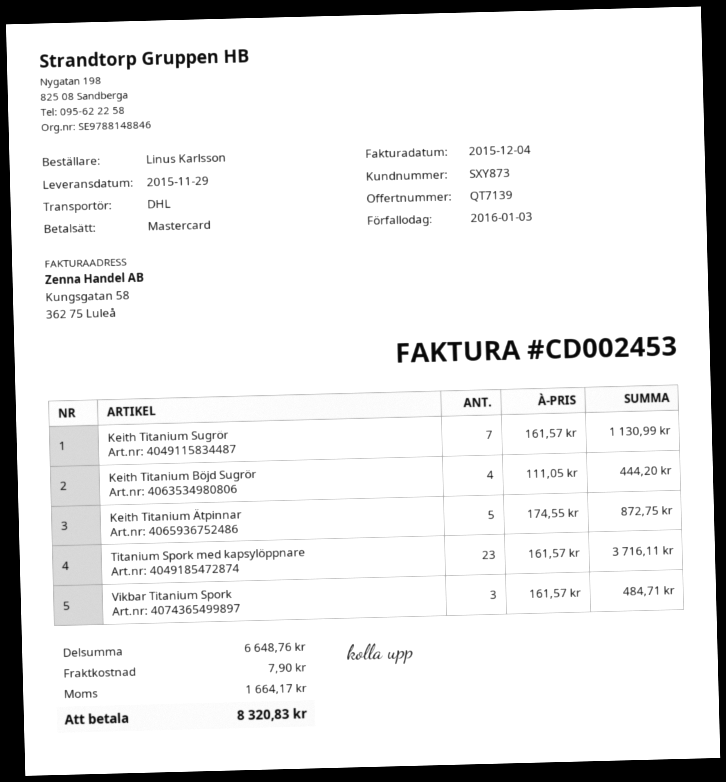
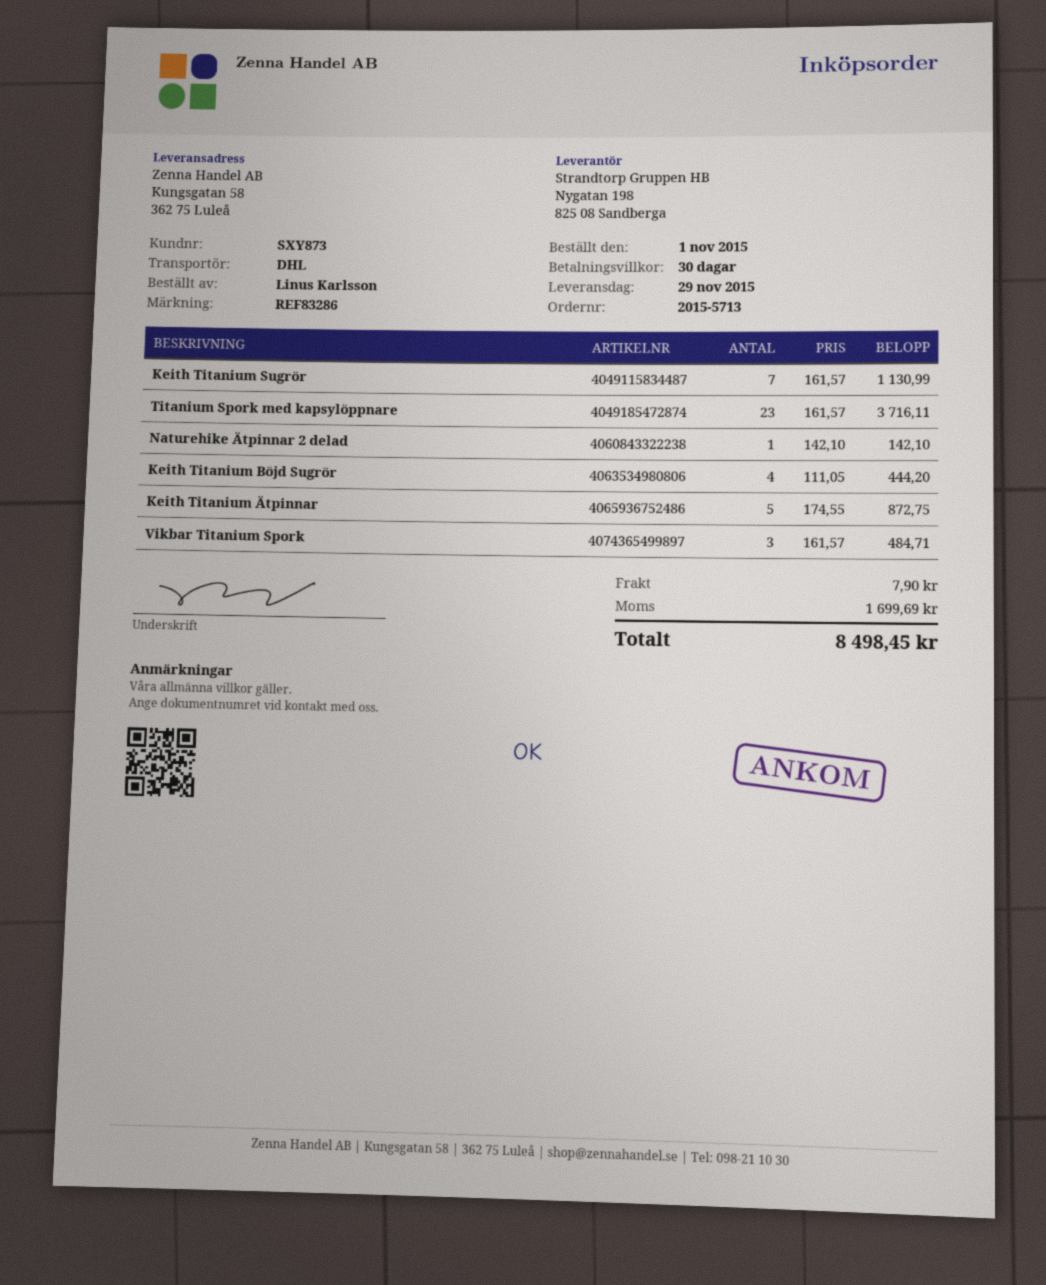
Naturehike Ätpinnar 2 delad: none -> 1 x 142.10 = 142.10
tax: 1664.17 -> 1699.69
total: 8320.83 -> 8498.45

